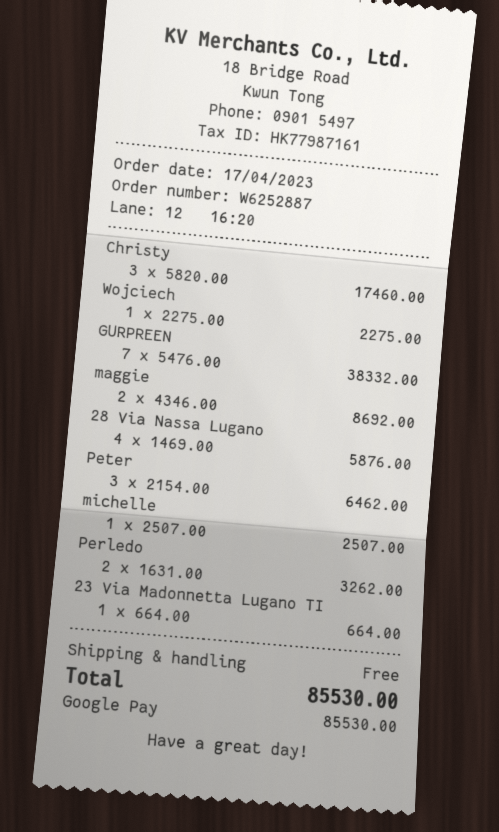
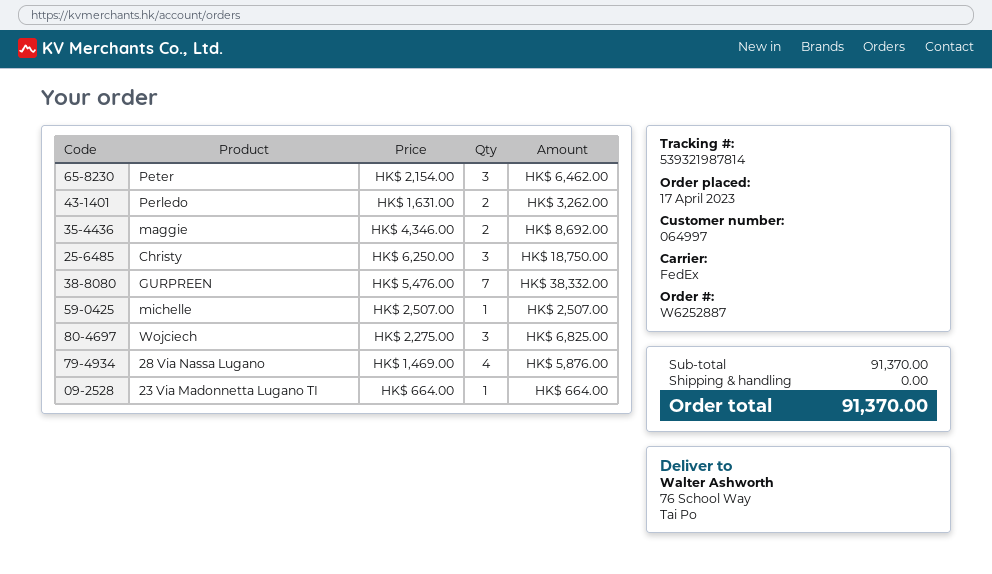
Christy: 3 x 5820.00 = 17460.00 -> 3 x 6250.00 = 18750.00
Wojciech: 1 x 2275.00 = 2275.00 -> 3 x 2275.00 = 6825.00
total: 85530.00 -> 91370.00

